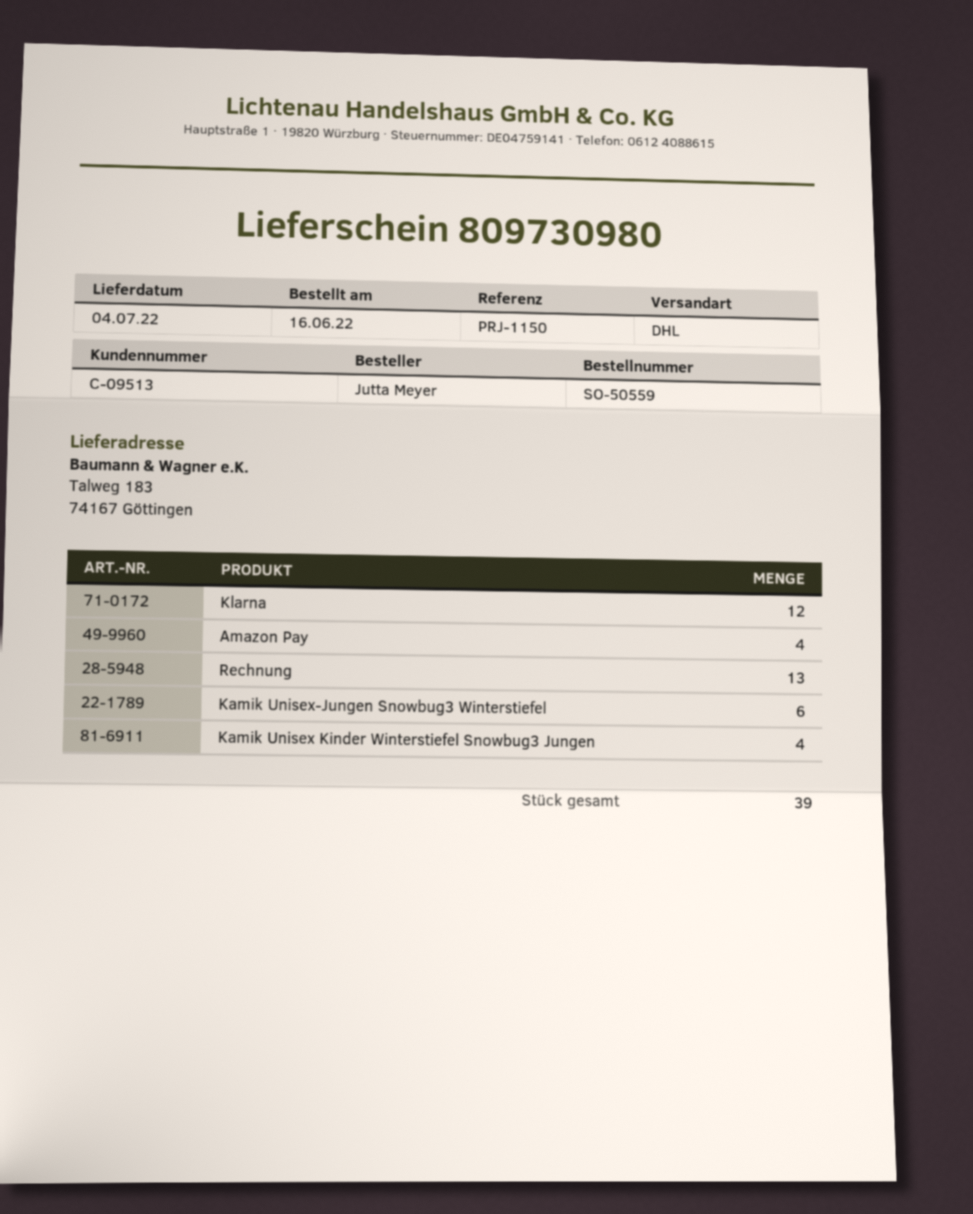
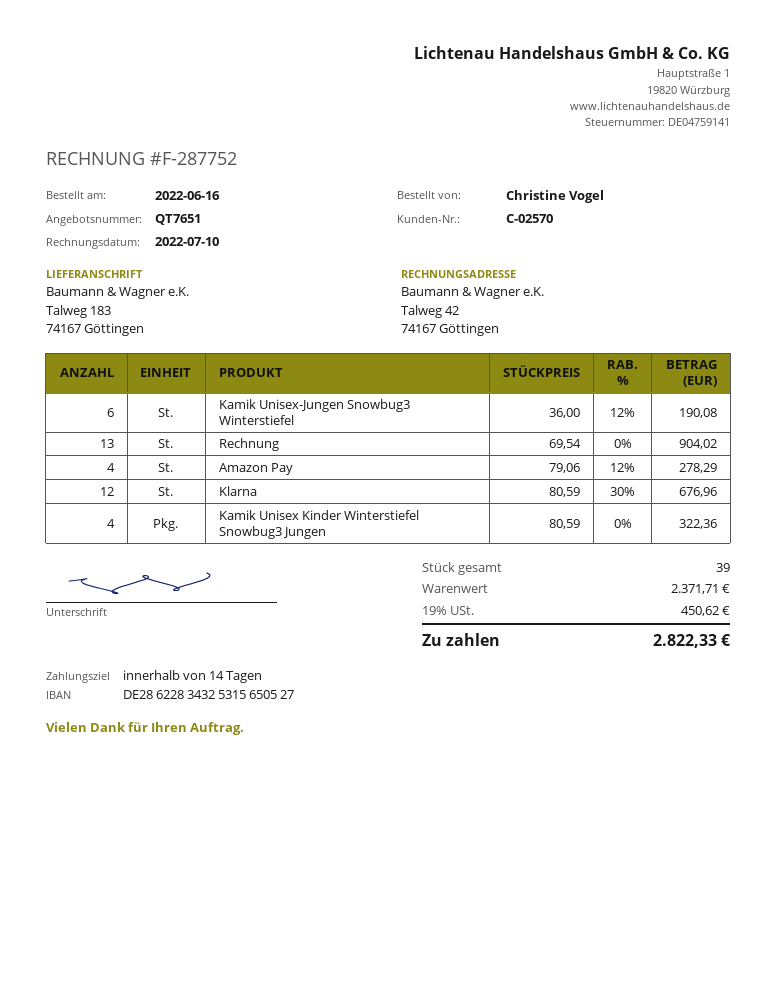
customer number: C-09513 -> C-02570
ordered by: Jutta Meyer -> Christine Vogel

